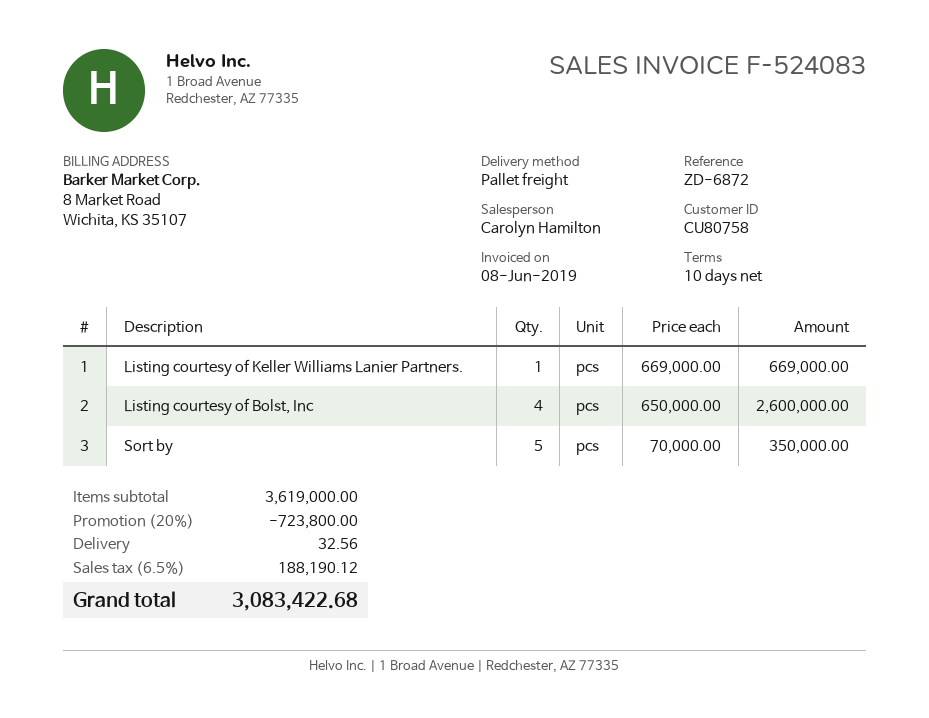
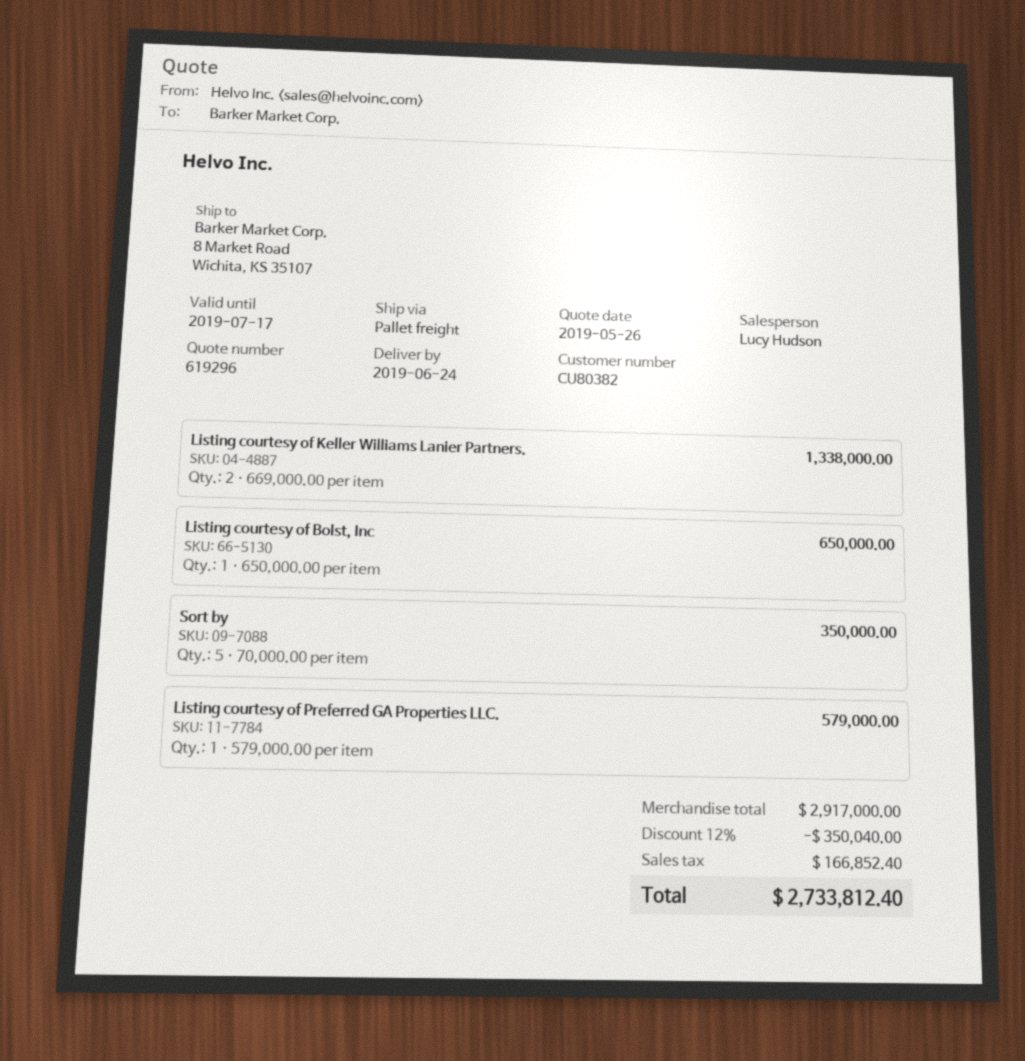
customer number: CU80758 -> CU80382
sales rep: Carolyn Hamilton -> Lucy Hudson
Listing courtesy of Keller Williams Lanier Partners.: 1 x 669000.00 = 669000.00 -> 2 x 669000.00 = 1338000.00
Listing courtesy of Bolst, Inc: 4 x 650000.00 = 2600000.00 -> 1 x 650000.00 = 650000.00
Listing courtesy of Preferred GA Properties LLC.: none -> 1 x 579000.00 = 579000.00
subtotal: 3619000.00 -> 2917000.00
discount: 20% = 723800.00 -> 12% = 350040.00
shipping: 32.56 -> none
tax: 188190.12 -> 166852.40
total: 3083422.68 -> 2733812.40

